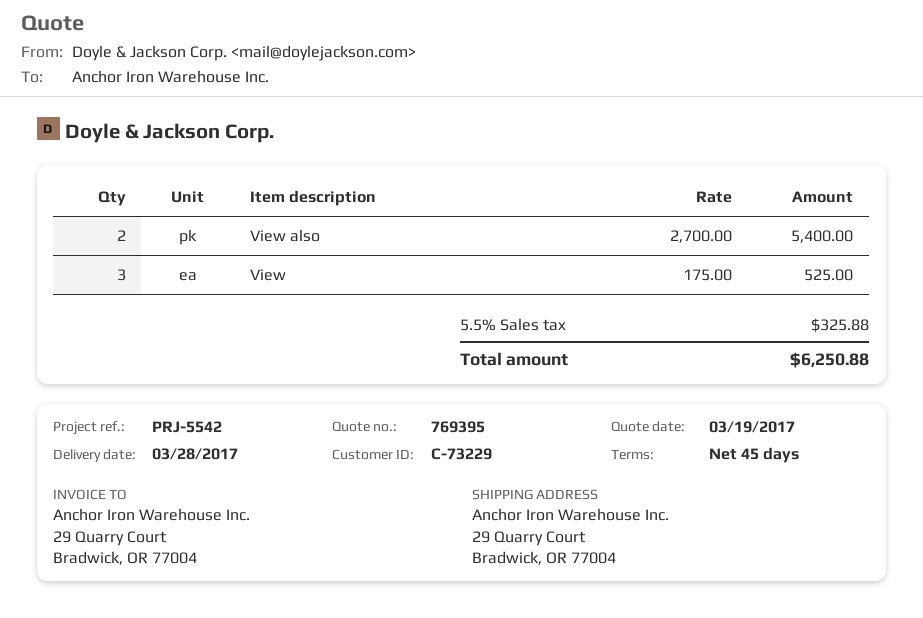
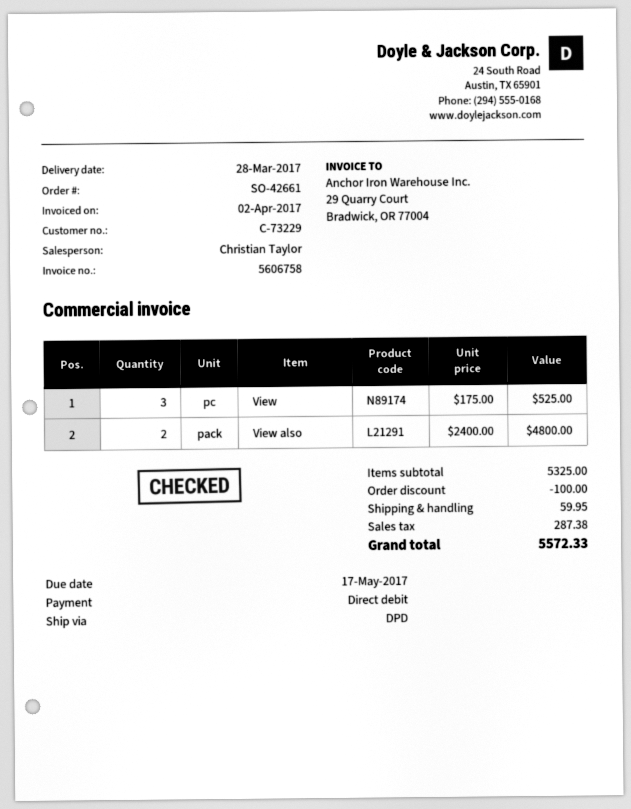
View also: 2 x 2700.00 = 5400.00 -> 2 x 2400.00 = 4800.00
discount: none -> 100.00
shipping: none -> 59.95
tax: 325.88 -> 287.38
total: 6250.88 -> 5572.33

